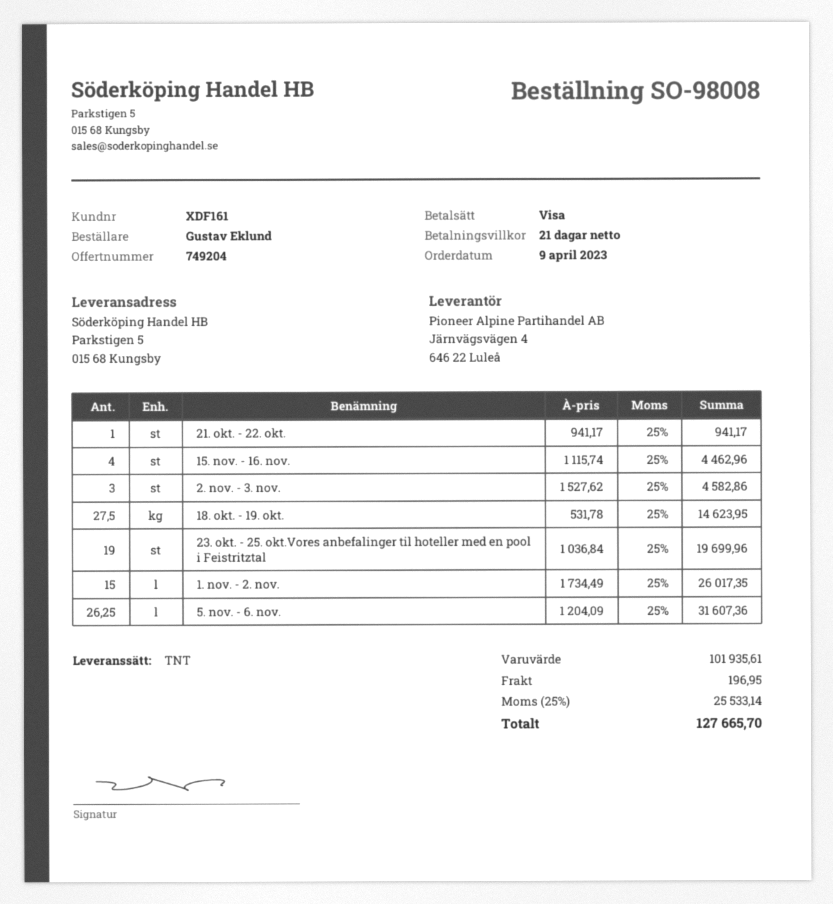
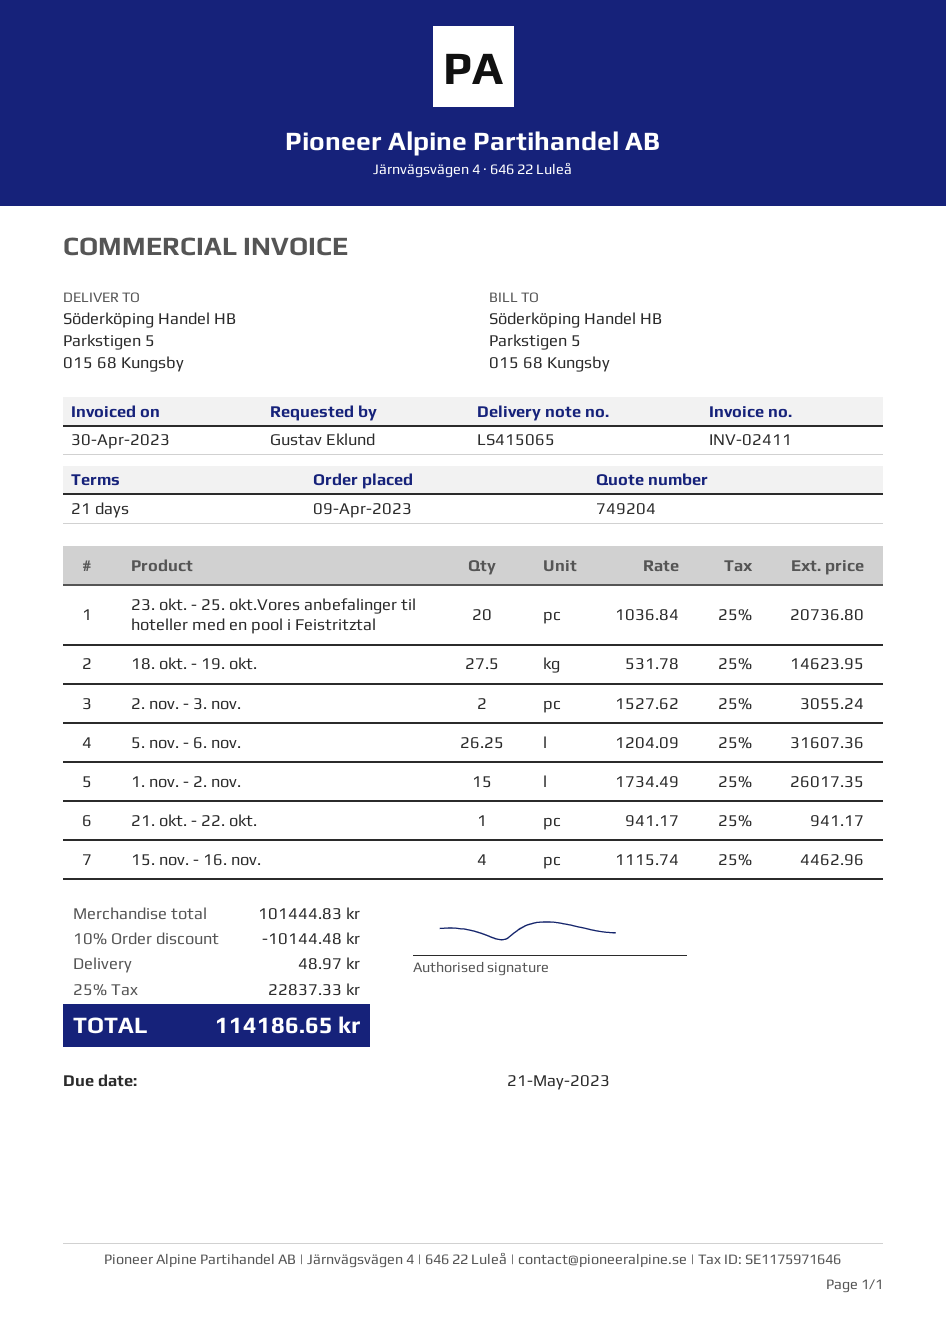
2. nov. - 3. nov.: 3 x 1527.62 = 4582.86 -> 2 x 1527.62 = 3055.24
23. okt. - 25. okt.Vores anbefalinger til hoteller med en pool i Feistritztal: 19 x 1036.84 = 19699.96 -> 20 x 1036.84 = 20736.80
subtotal: 101935.61 -> 101444.83
discount: none -> 10% = 10144.48
shipping: 196.95 -> 48.97
tax: 25% = 25533.14 -> 25% = 22837.33
total: 127665.70 -> 114186.65

